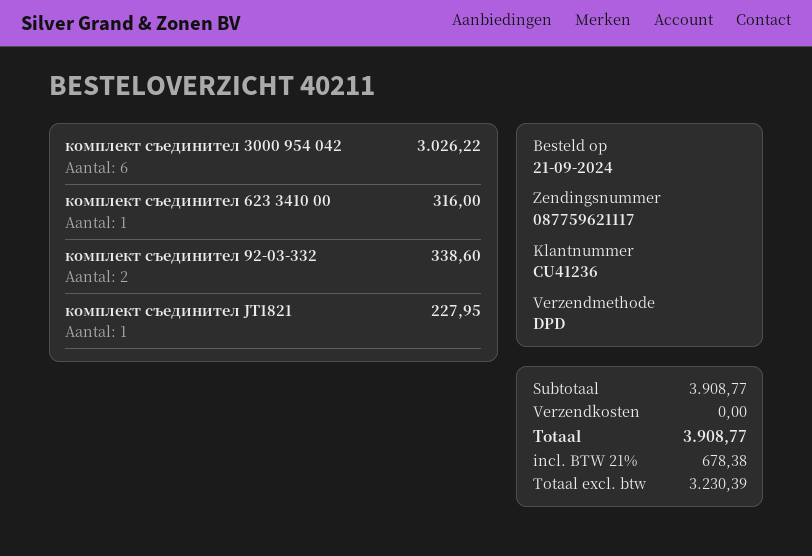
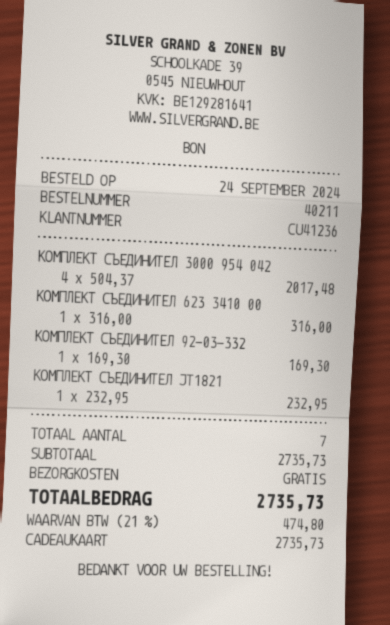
order date: 2024-09-21 -> 2024-09-24
комплект съединител 3000 954 042: 6 for 3026.22 -> 4 for 2017.48
комплект съединител 92-03-332: 2 for 338.60 -> 1 for 169.30
комплект съединител JT1821: 1 for 227.95 -> 1 for 232.95
subtotal: 3908.77 -> 2735.73
tax: 21% = 678.38 -> 21% = 474.80
total: 3908.77 -> 2735.73

